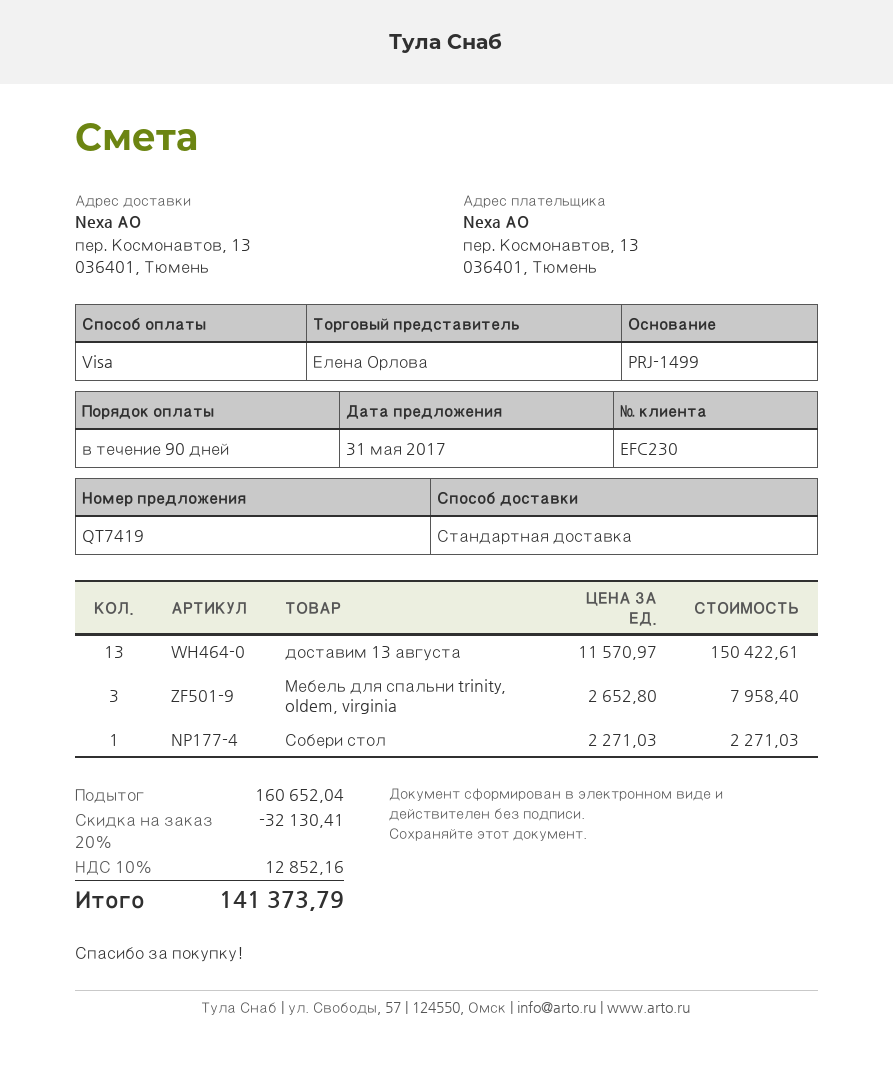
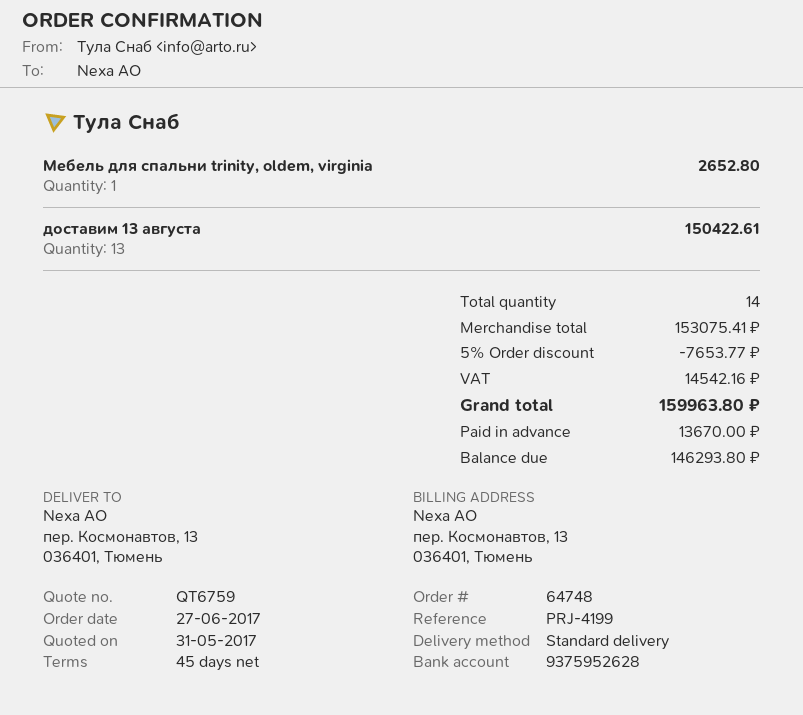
quote number: QT7419 -> QT6759
payment terms: 90 days -> 45 days
reference: PRJ-1499 -> PRJ-4199
Мебель для спальни trinity, oldem, virginia: 3 for 7958.40 -> 1 for 2652.80
Собери стол: 1 for 2271.03 -> none
subtotal: 160652.04 -> 153075.41
discount: 20% = 32130.41 -> 5% = 7653.77
tax: 12852.16 -> 14542.16
total: 141373.79 -> 159963.80

